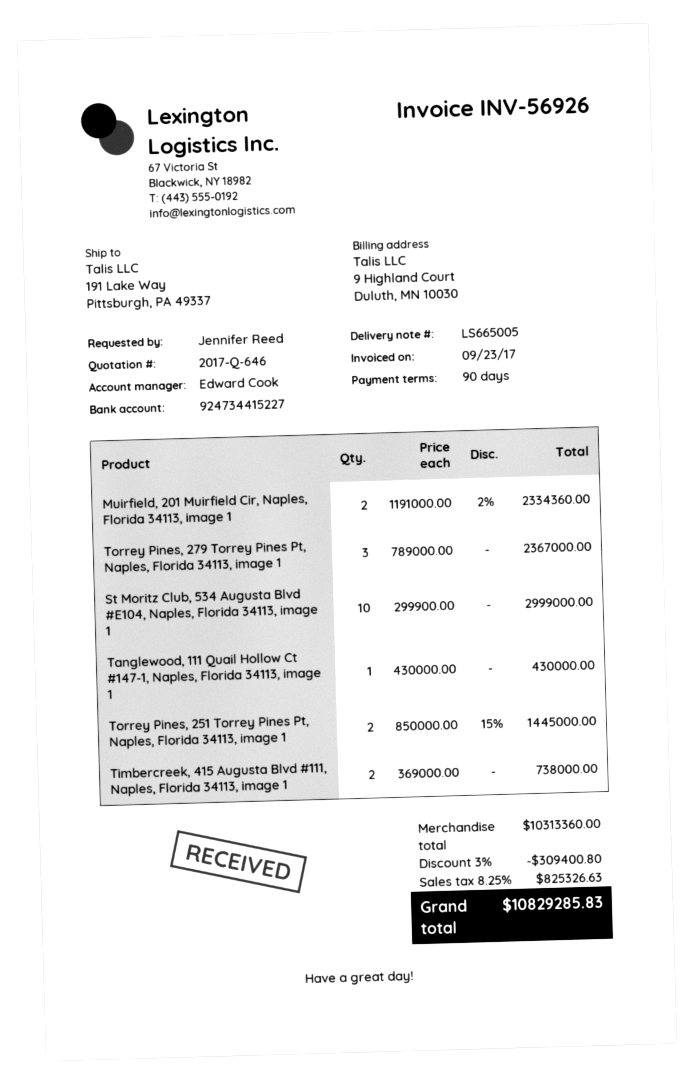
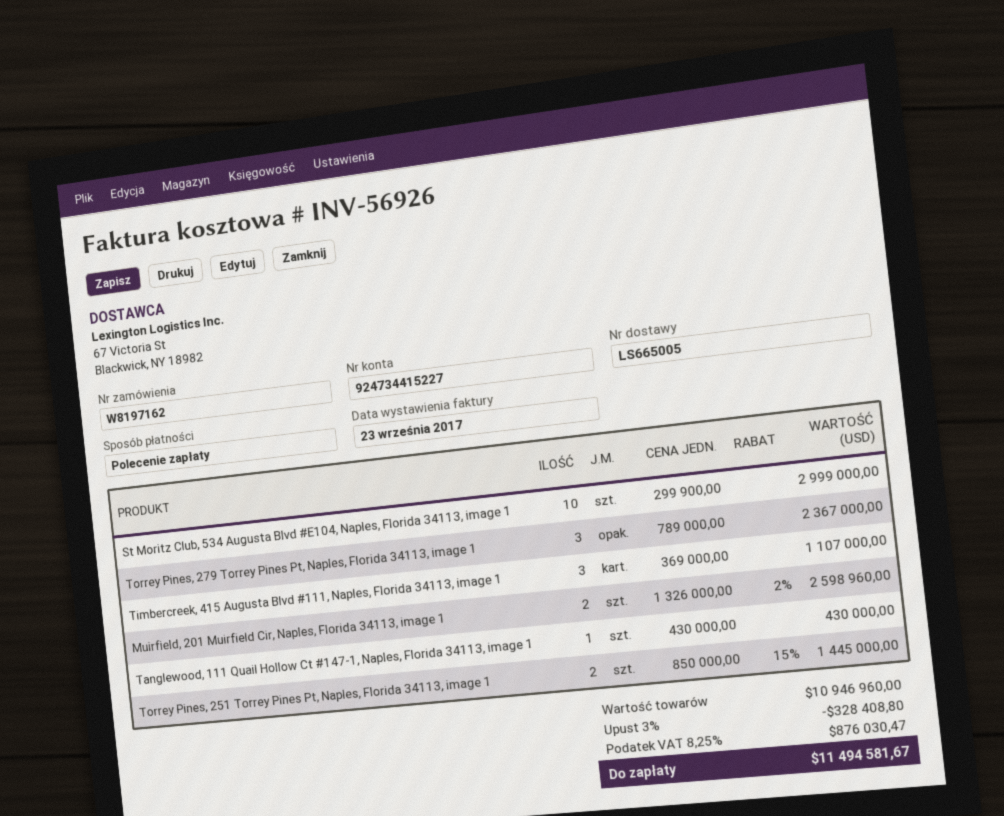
Muirfield, 201 Muirfield Cir, Naples, Florida 34113, image 1: 2 x 1191000.00 - 2% = 2334360.00 -> 2 x 1326000.00 - 2% = 2598960.00
Timbercreek, 415 Augusta Blvd #111, Naples, Florida 34113, image 1: 2 x 369000.00 = 738000.00 -> 3 x 369000.00 = 1107000.00
subtotal: 10313360.00 -> 10946960.00
discount: 3% = 309400.80 -> 3% = 328408.80
tax: 8.25% = 825326.63 -> 8.25% = 876030.47
total: 10829285.83 -> 11494581.67

